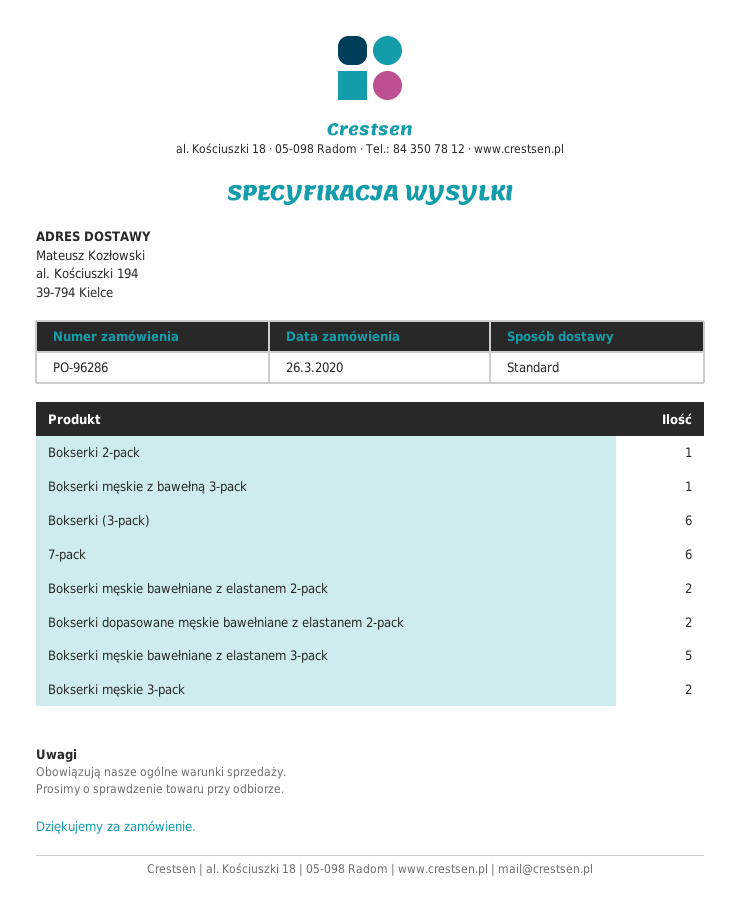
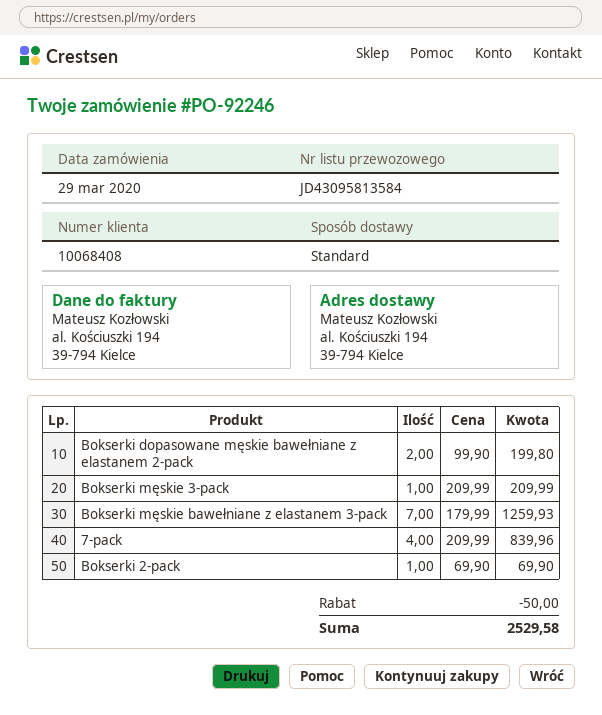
order number: PO-96286 -> PO-92246
order date: 2020-03-26 -> 2020-03-29
Bokserki męskie z bawełną 3-pack: 1 -> none
Bokserki (3-pack): 6 -> none
7-pack: 6 -> 4
Bokserki męskie bawełniane z elastanem 2-pack: 2 -> none
Bokserki męskie bawełniane z elastanem 3-pack: 5 -> 7
Bokserki męskie 3-pack: 2 -> 1

